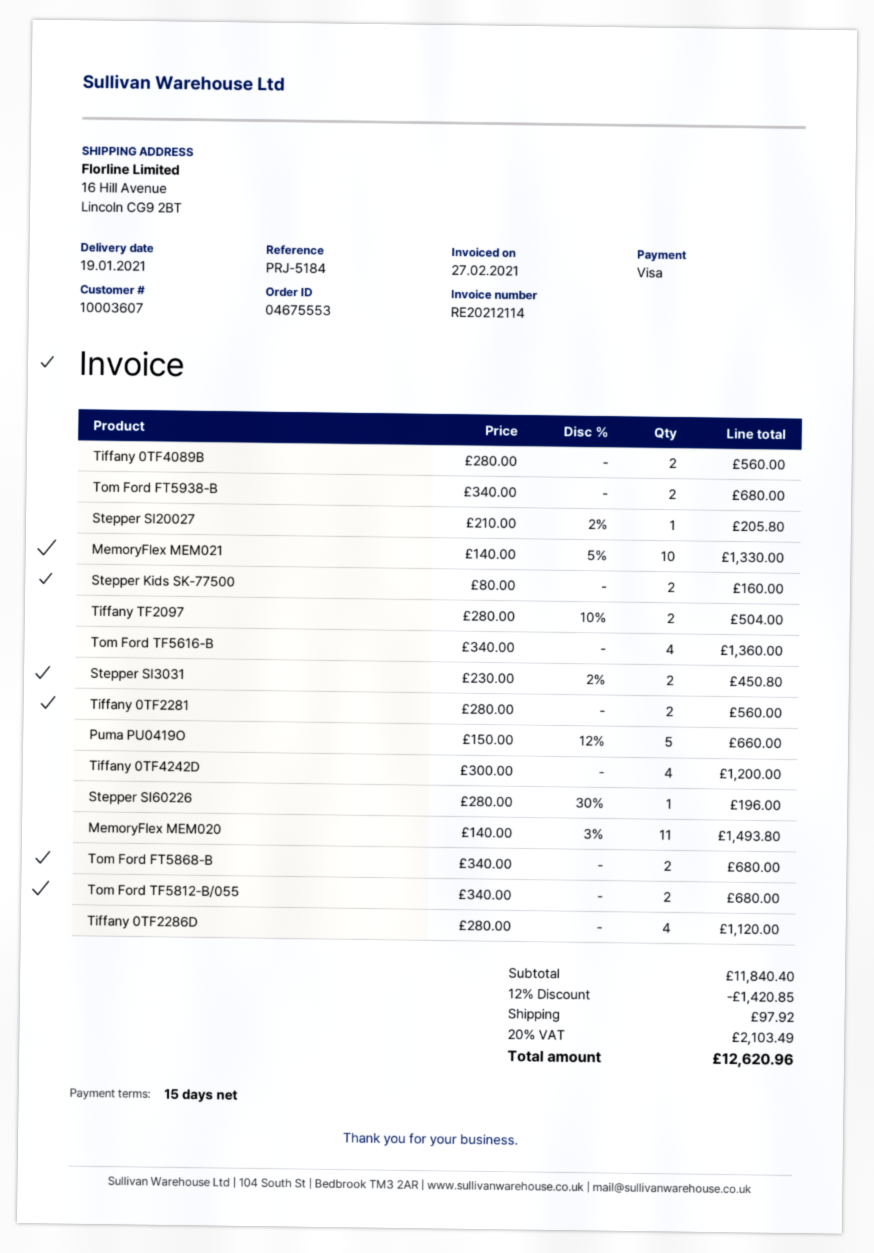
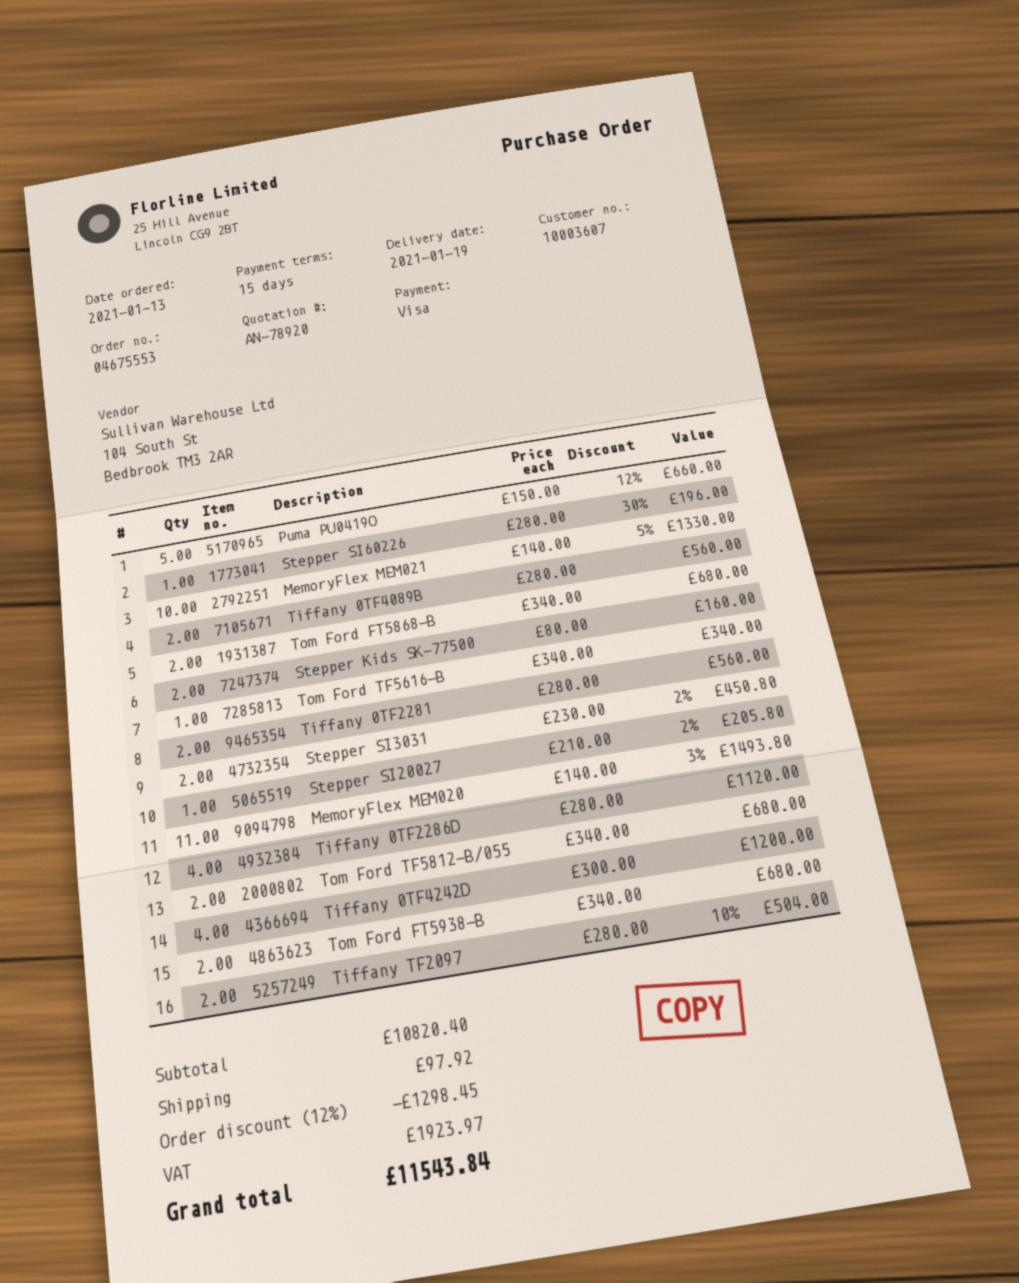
Tom Ford TF5616-B: 4 x 340.00 = 1360.00 -> 1 x 340.00 = 340.00
subtotal: 11840.40 -> 10820.40
discount: 12% = 1420.85 -> 12% = 1298.45
tax: 2103.49 -> 1923.97
total: 12620.96 -> 11543.84

